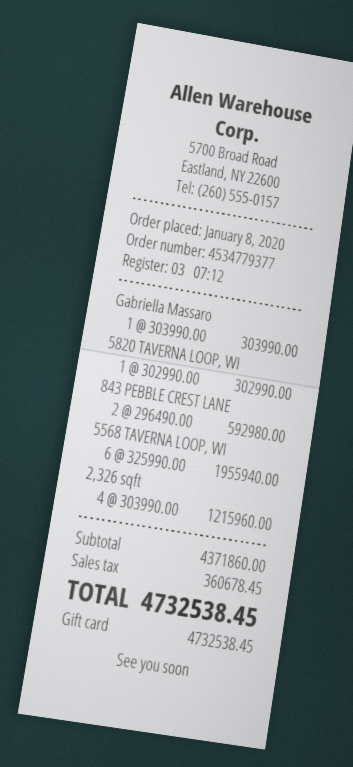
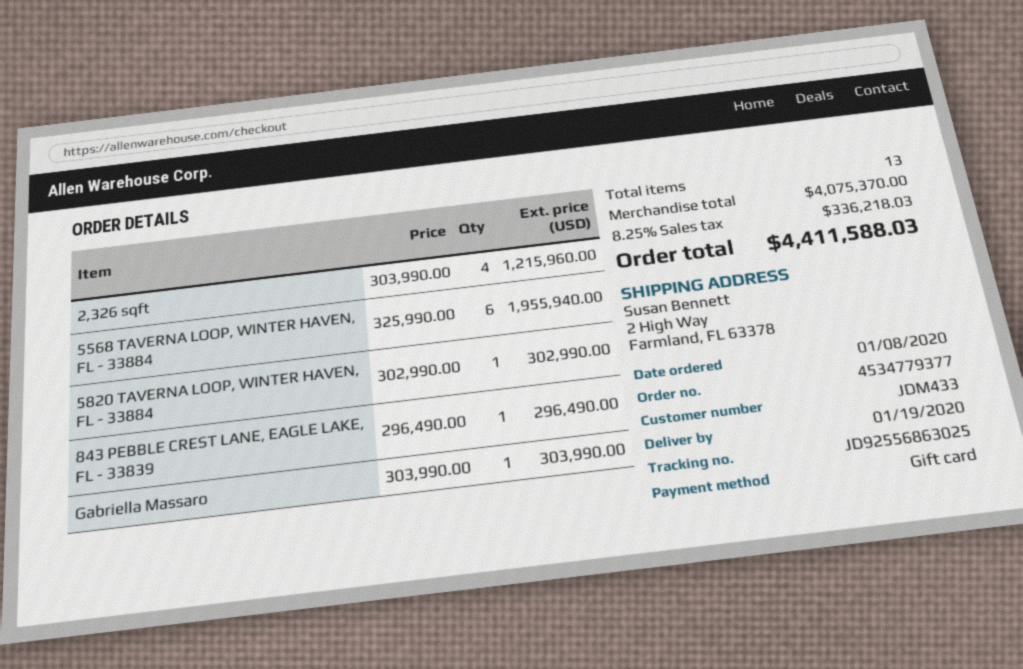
843 PEBBLE CREST LANE: 2 x 296490.00 = 592980.00 -> 1 x 296490.00 = 296490.00
subtotal: 4371860.00 -> 4075370.00
tax: 360678.45 -> 336218.03
total: 4732538.45 -> 4411588.03

